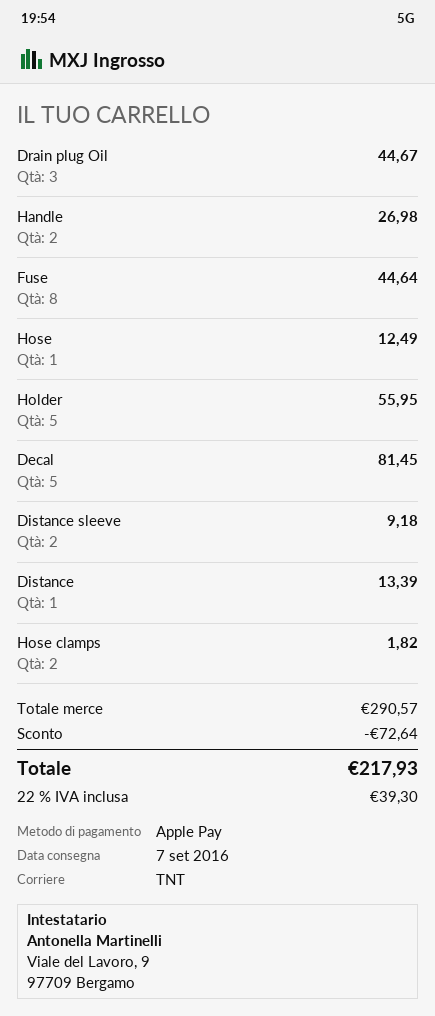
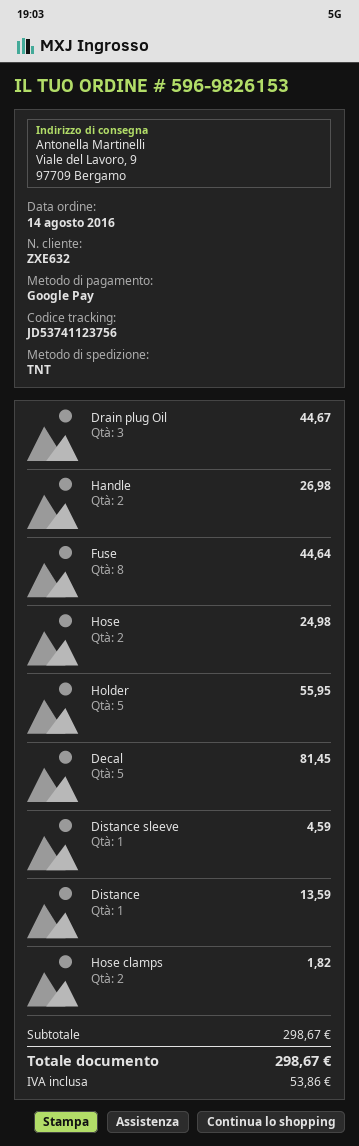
payment method: Apple Pay -> Google Pay
Hose: 1 for 12.49 -> 2 for 24.98
Distance sleeve: 2 for 9.18 -> 1 for 4.59
Distance: 1 for 13.39 -> 1 for 13.59
subtotal: 290.57 -> 298.67
discount: 72.64 -> none
tax: 39.30 -> 53.86
total: 217.93 -> 298.67

